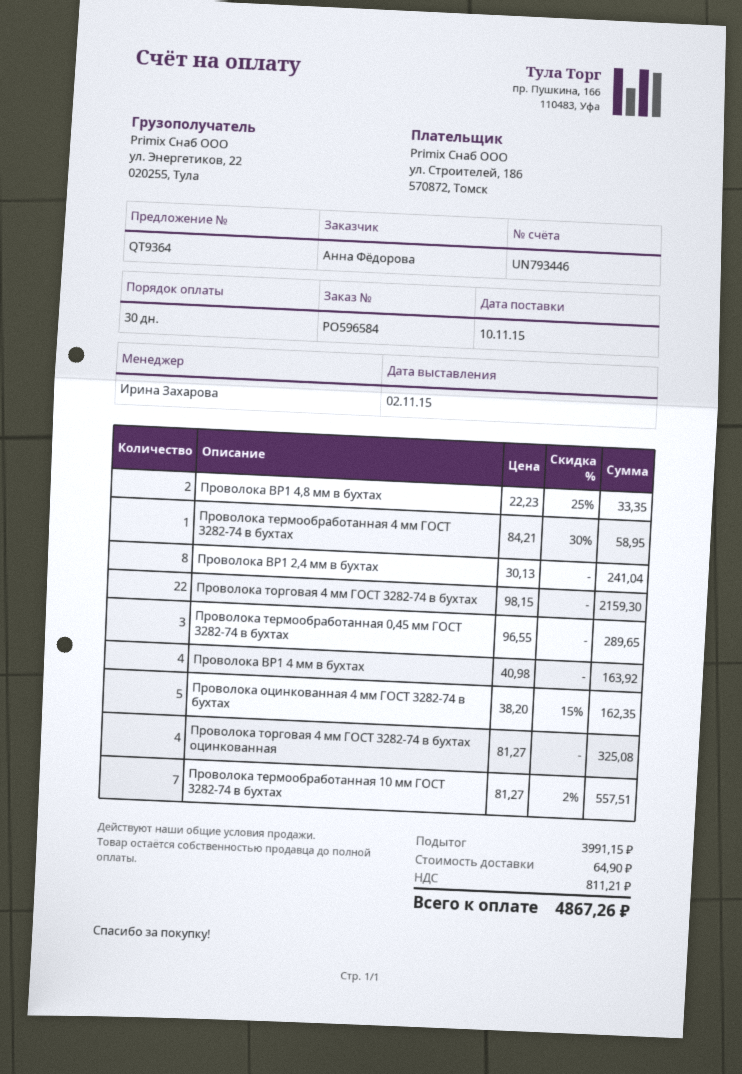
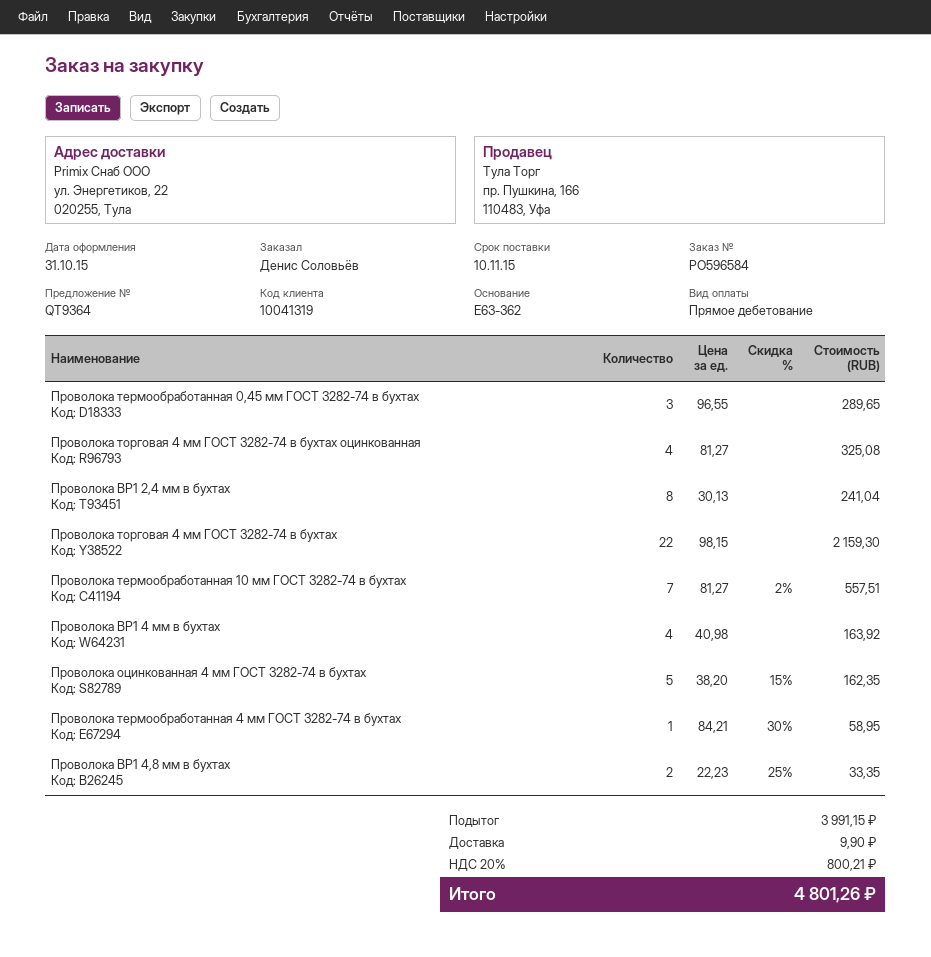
ordered by: Анна Фёдорова -> Денис Соловьёв
shipping: 64.90 -> 9.90
tax: 811.21 -> 800.21
total: 4867.26 -> 4801.26

